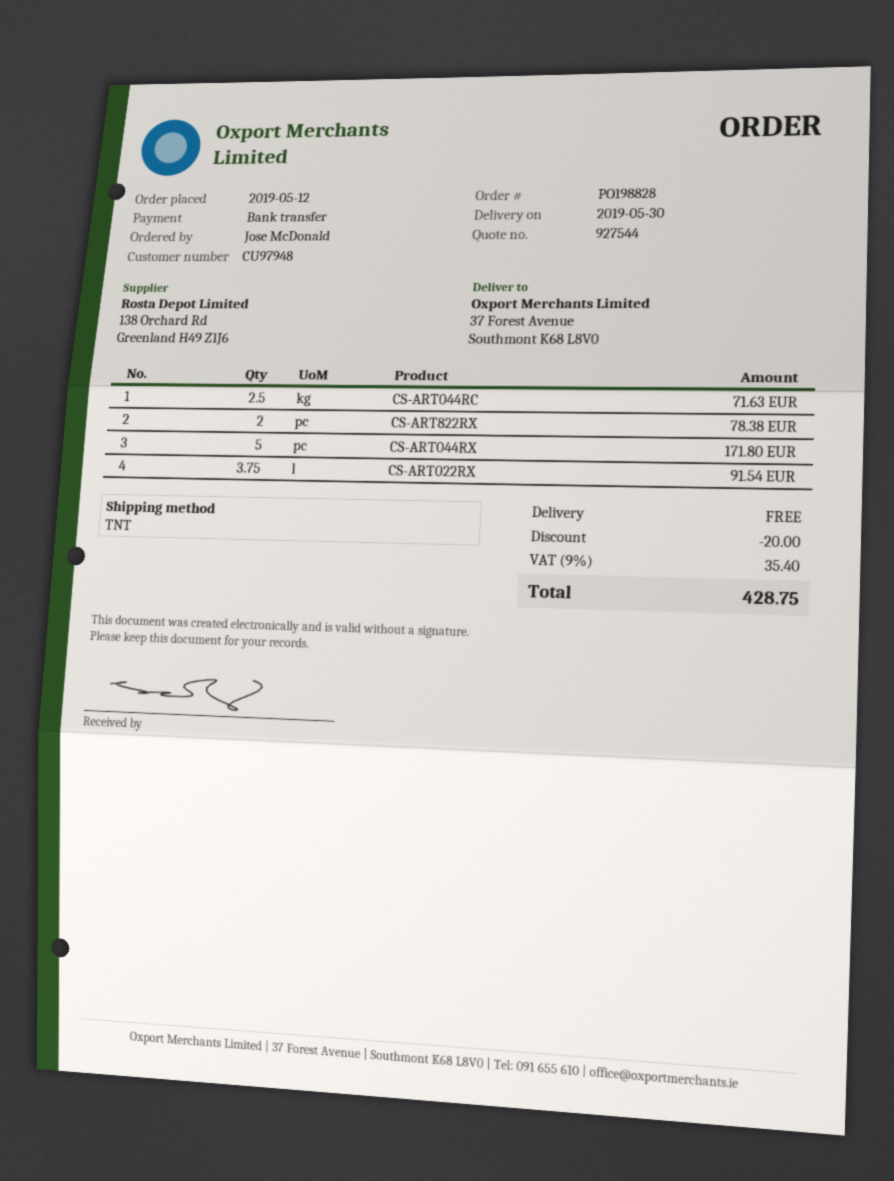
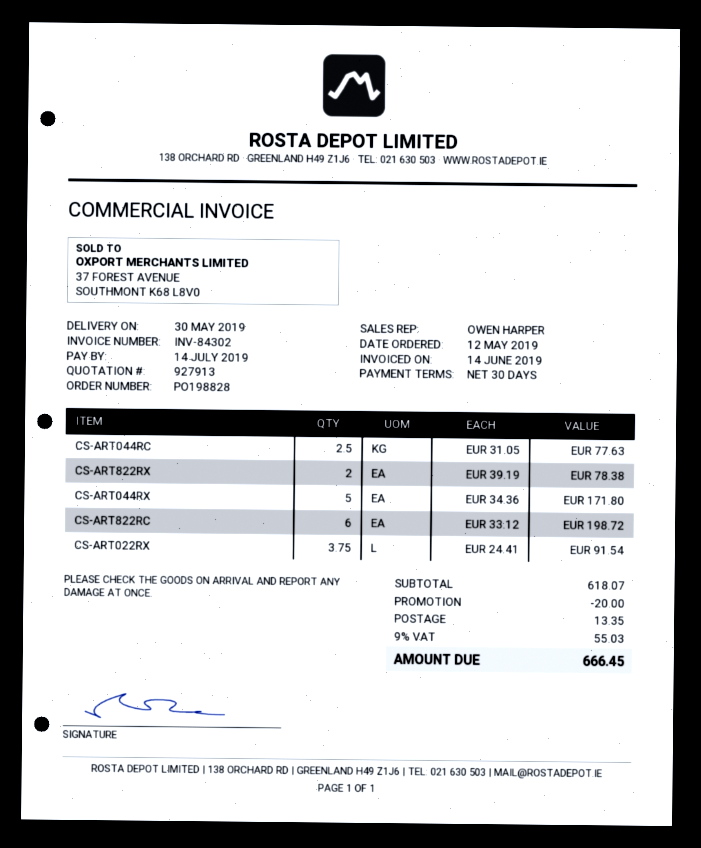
quote number: 927544 -> 927913
CS-ART044RC: 2.5 for 71.63 -> 2.5 for 77.63
CS-ART822RC: none -> 6 for 198.72
shipping: 0.00 -> 13.35
tax: 9% = 35.40 -> 9% = 55.03
total: 428.75 -> 666.45

